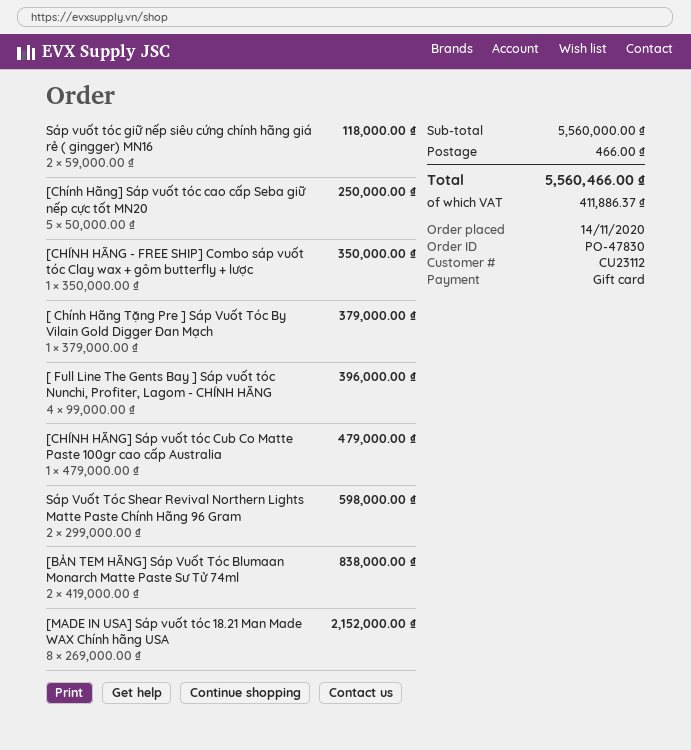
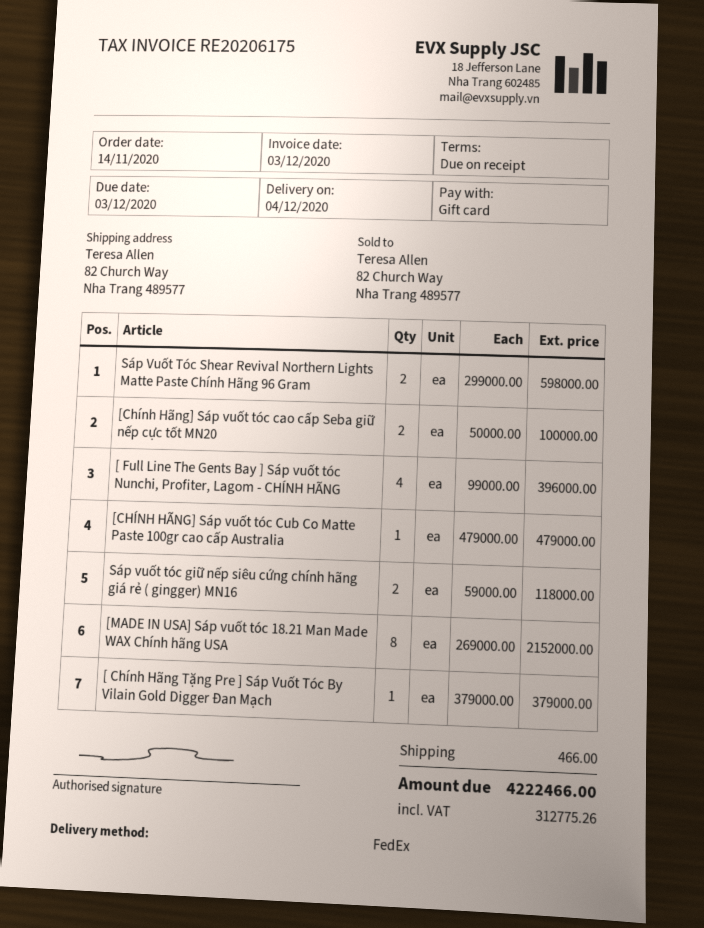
[Chính Hãng] Sáp vuốt tóc cao cấp Seba giữ nếp cực tốt MN20: 5 x 50000.00 = 250000.00 -> 2 x 50000.00 = 100000.00
[CHÍNH HÃNG - FREE SHIP] Combo sáp vuốt tóc Clay wax + gôm butterfly + lược: 1 x 350000.00 = 350000.00 -> none
[BẢN TEM HÃNG] Sáp Vuốt Tóc Blumaan Monarch Matte Paste Sư Tử 74ml: 2 x 419000.00 = 838000.00 -> none
tax: 411886.37 -> 312775.26
total: 5560466.00 -> 4222466.00

